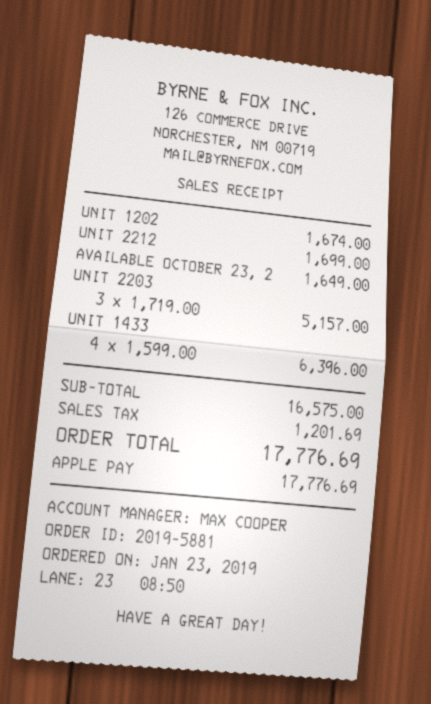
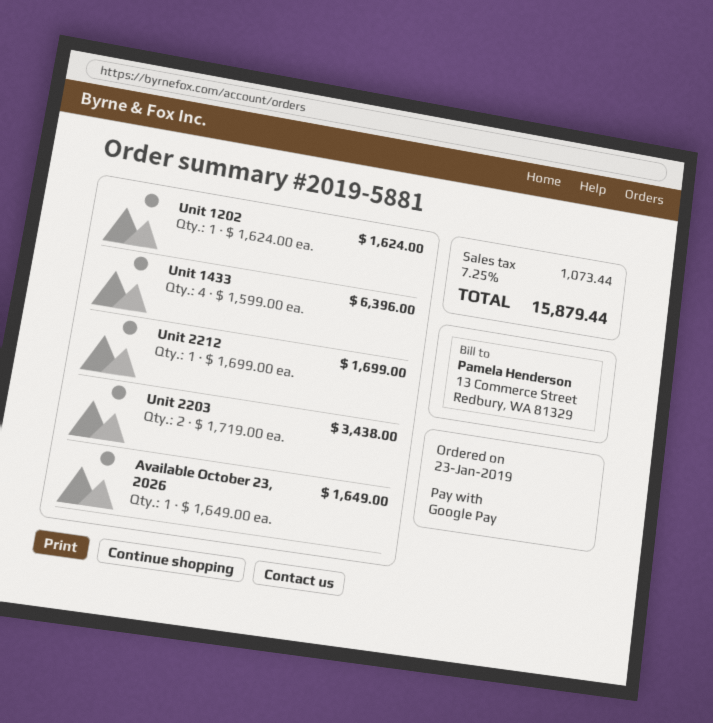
payment method: Apple Pay -> Google Pay
UNIT 1202: 1 x 1674.00 = 1674.00 -> 1 x 1624.00 = 1624.00
UNIT 2203: 3 x 1719.00 = 5157.00 -> 2 x 1719.00 = 3438.00
tax: 1201.69 -> 1073.44
total: 17776.69 -> 15879.44

